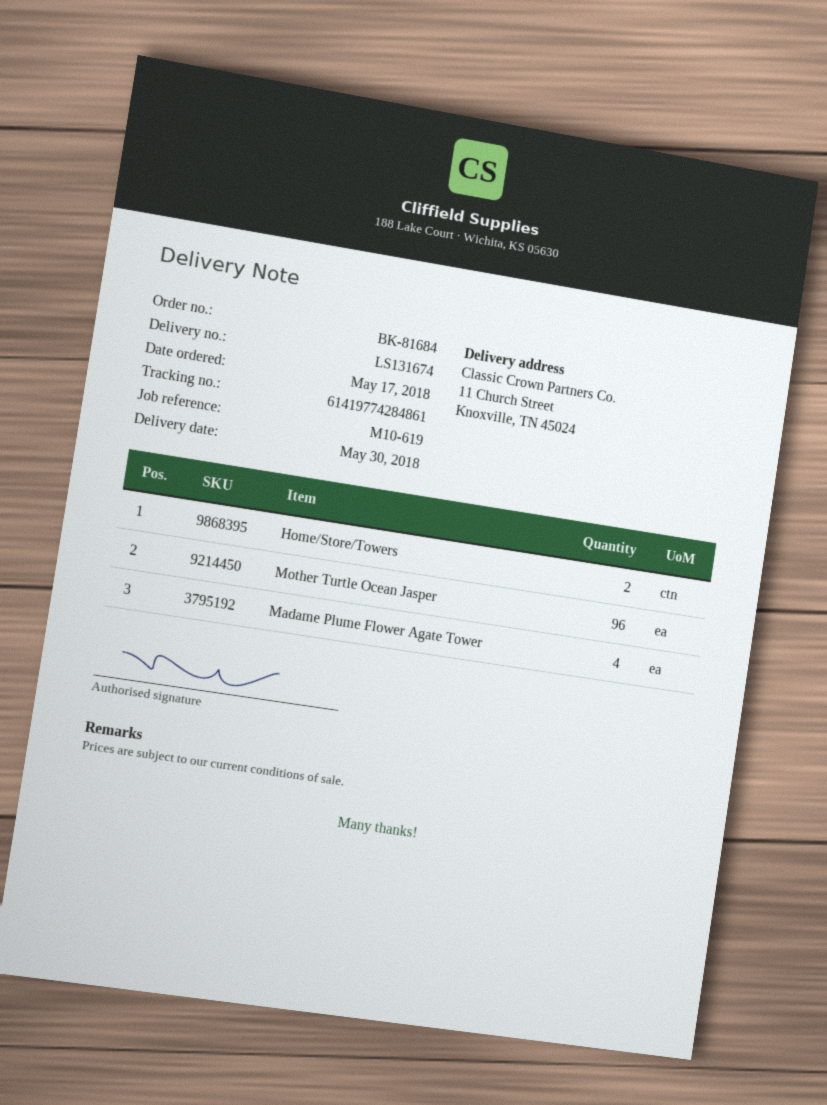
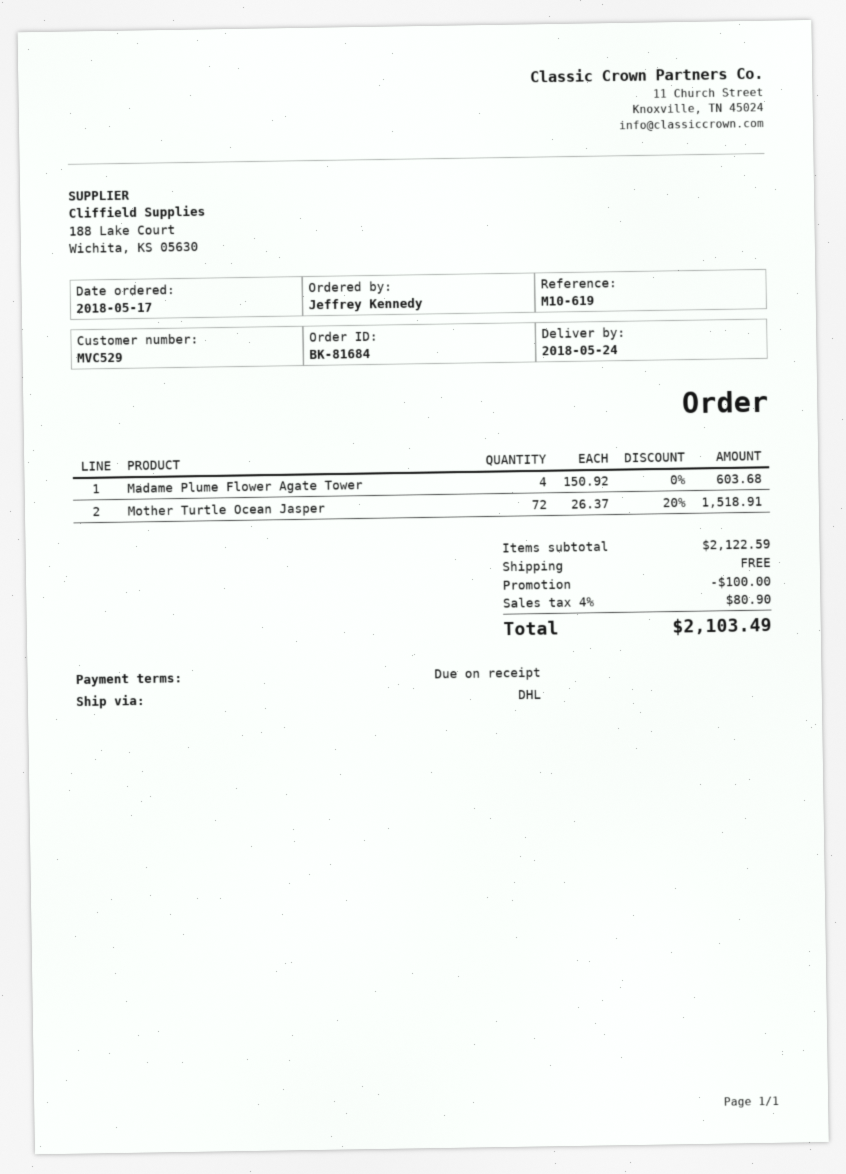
delivery date: 2018-05-30 -> 2018-05-24
Home/Store/Towers: 2 -> none
Mother Turtle Ocean Jasper: 96 -> 72

